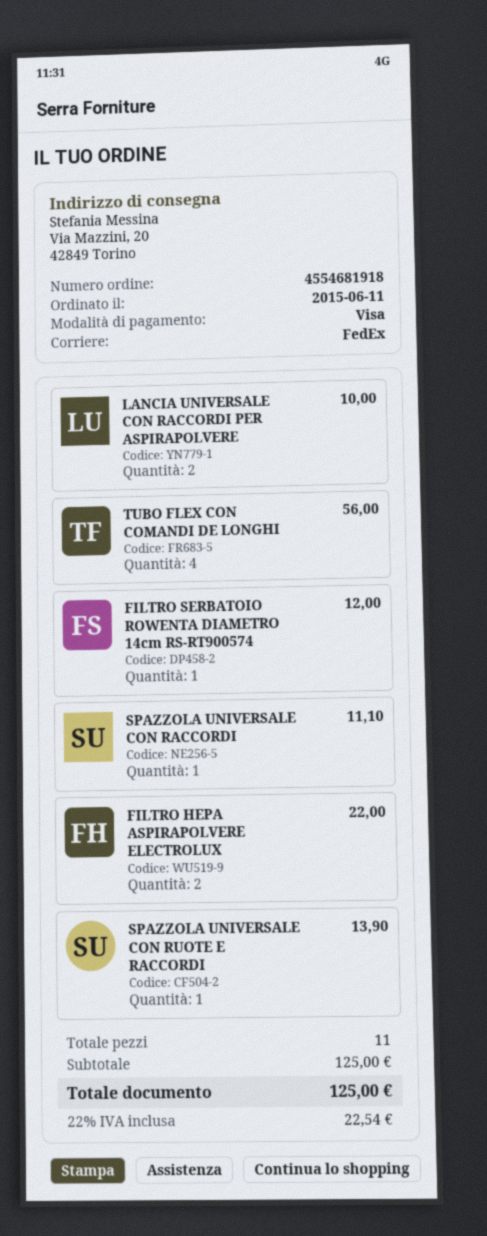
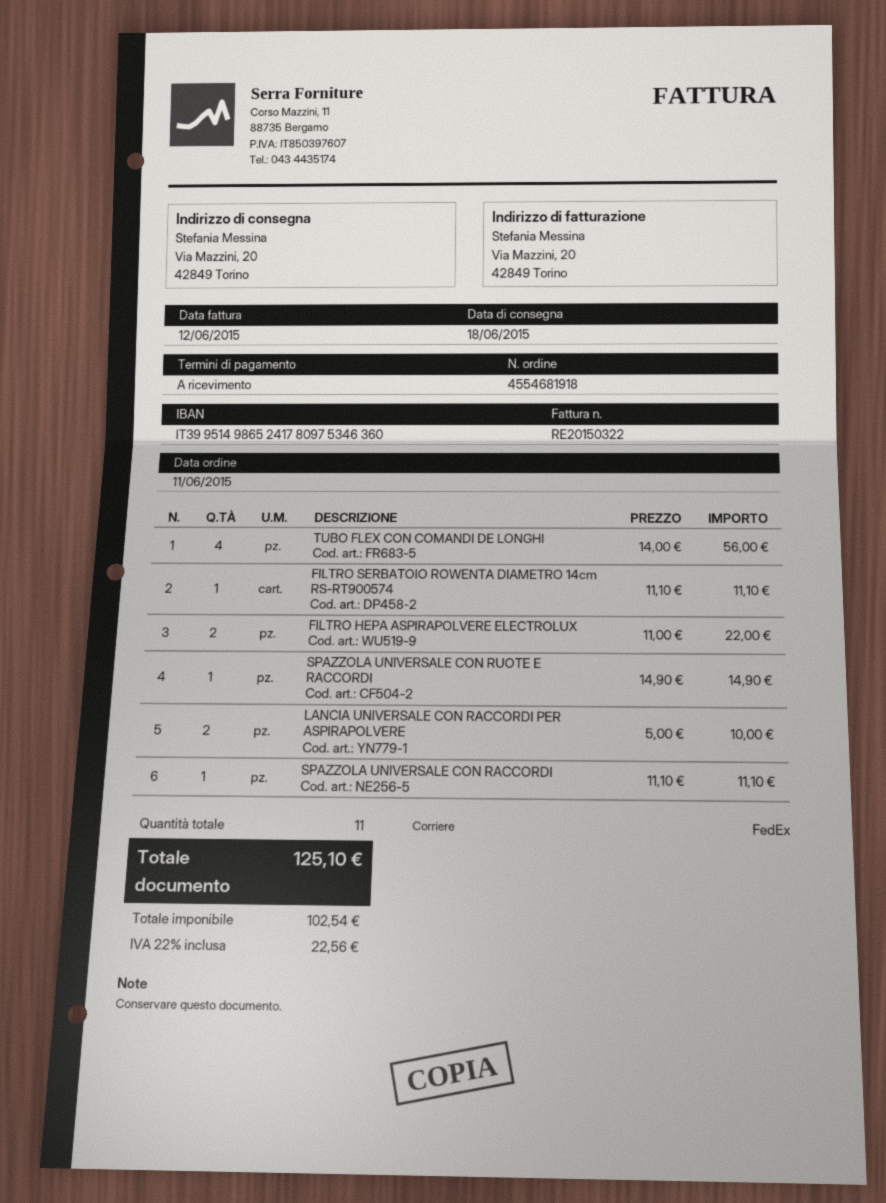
FILTRO SERBATOIO ROWENTA DIAMETRO 14cm RS-RT900574: 1 for 12.00 -> 1 for 11.10
SPAZZOLA UNIVERSALE CON RUOTE E RACCORDI: 1 for 13.90 -> 1 for 14.90
tax: 22% = 22.54 -> 22% = 22.56
total: 125.00 -> 125.10

